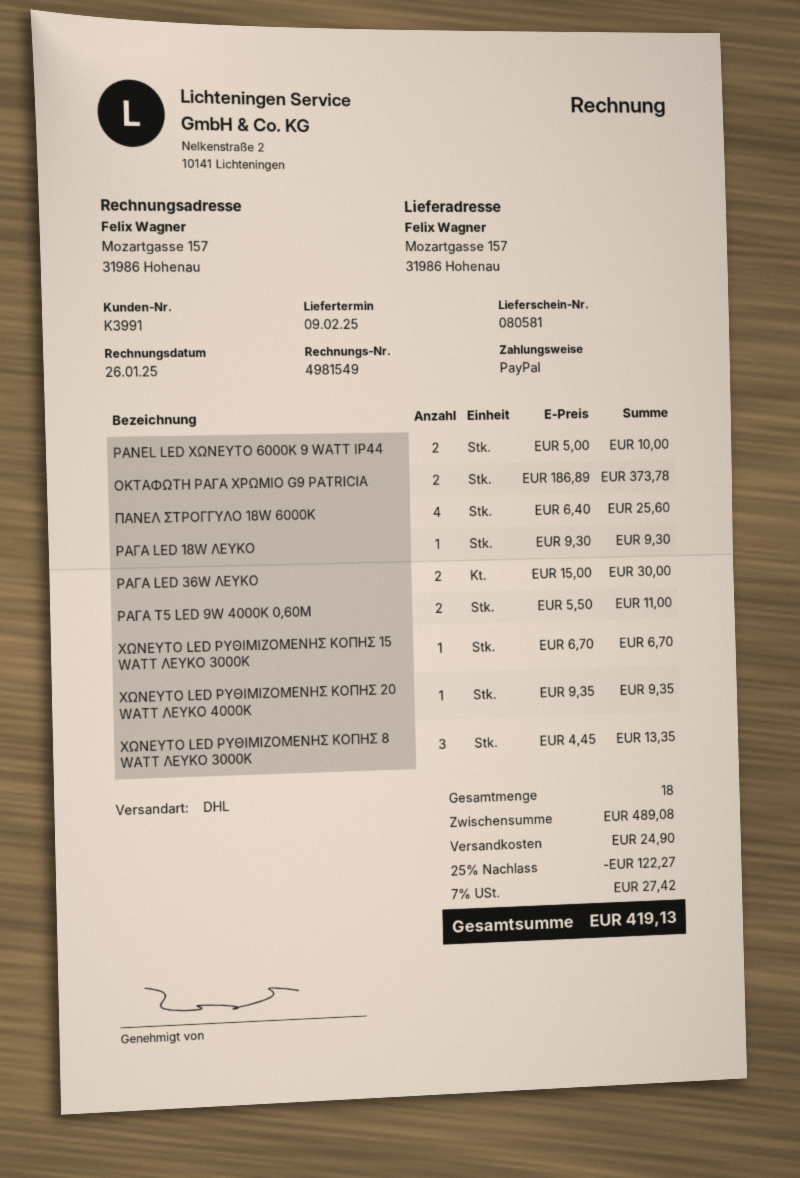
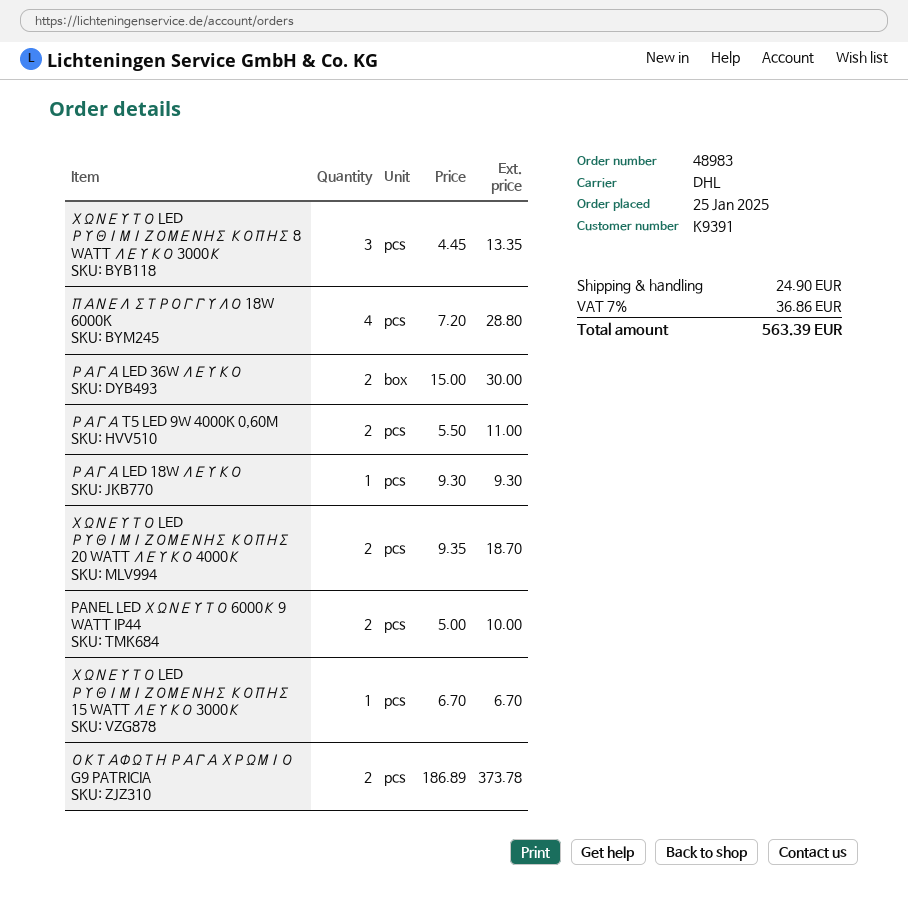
customer number: K3991 -> K9391
ΠΑΝΕΛ ΣΤΡΟΓΓΥΛΟ 18W 6000K: 4 x 6.40 = 25.60 -> 4 x 7.20 = 28.80
ΧΩΝΕΥΤΟ LED ΡΥΘΙΜΙΖΟΜΕΝΗΣ ΚΟΠΗΣ 20 WATT ΛΕΥΚΟ 4000Κ: 1 x 9.35 = 9.35 -> 2 x 9.35 = 18.70
discount: 25% = 122.27 -> none
tax: 7% = 27.42 -> 7% = 36.86
total: 419.13 -> 563.39

